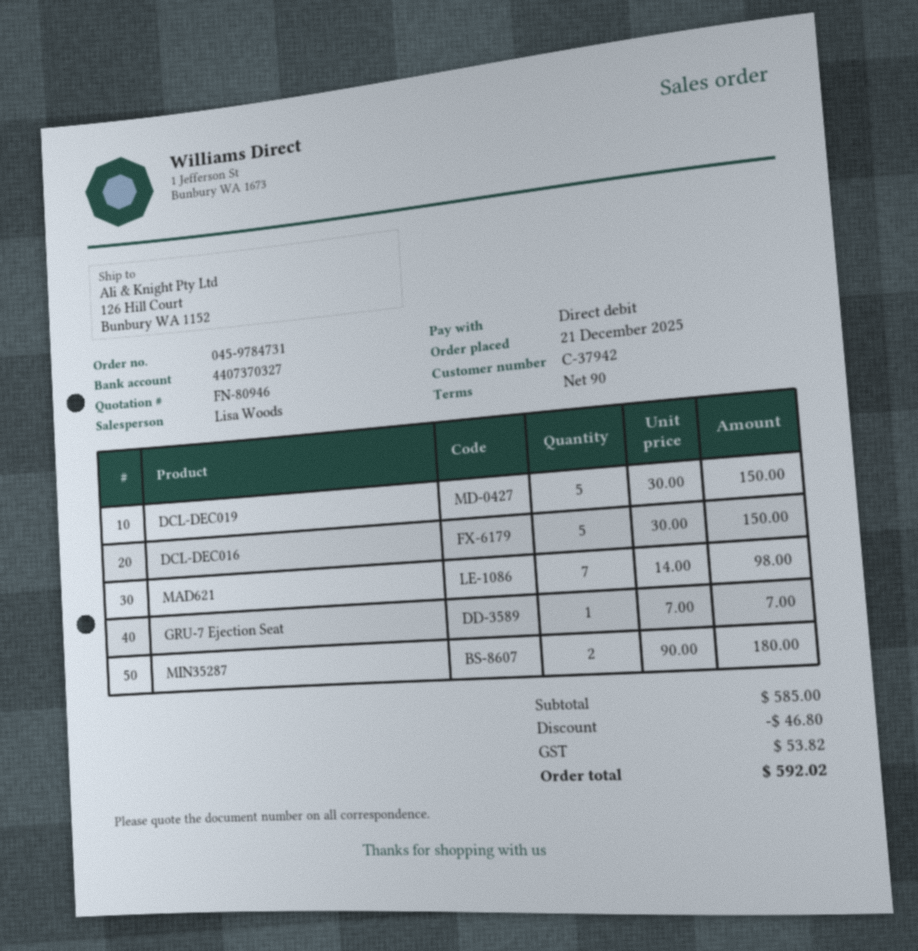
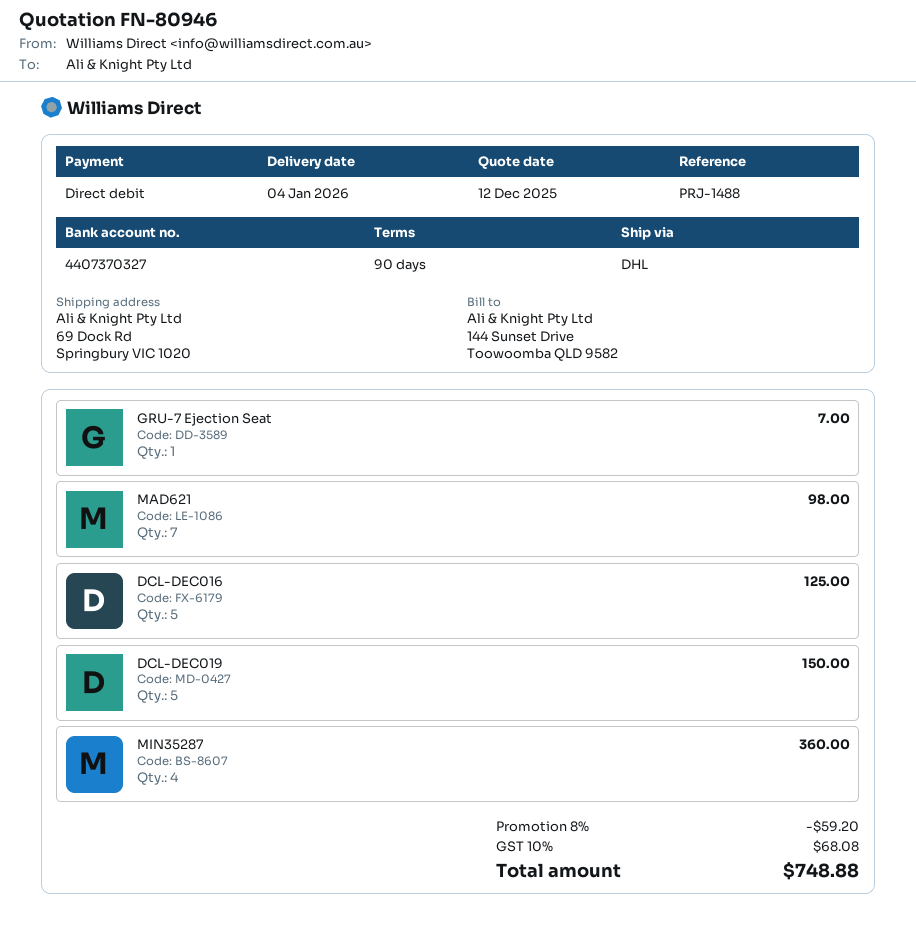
ship to: 126 Hill Court, Bunbury WA 1152 -> 69 Dock Rd, Springbury VIC 1020
DCL-DEC016: 5 for 150.00 -> 5 for 125.00
MIN35287: 2 for 180.00 -> 4 for 360.00
discount: 46.80 -> 59.20
tax: 53.82 -> 68.08
total: 592.02 -> 748.88

